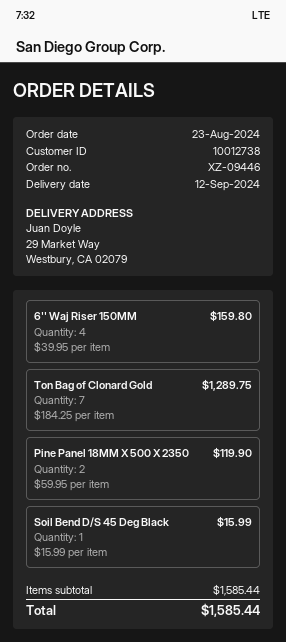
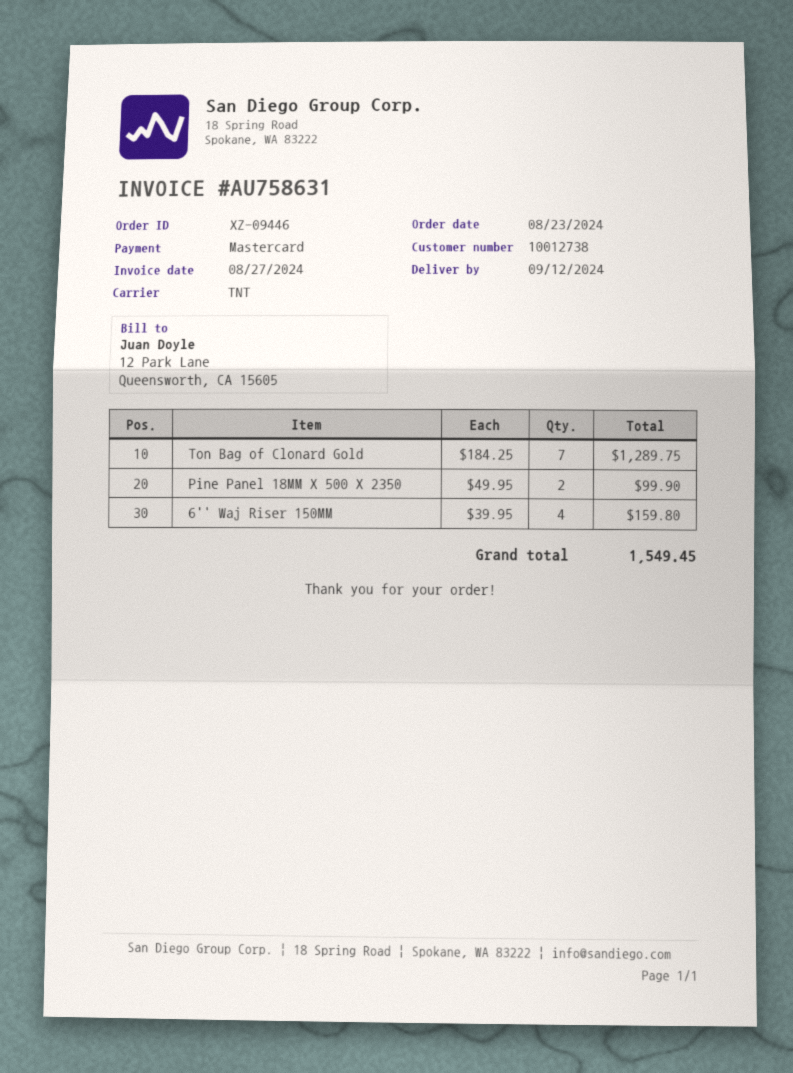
Pine Panel 18MM X 500 X 2350: 2 x 59.95 = 119.90 -> 2 x 49.95 = 99.90
Soil Bend D/S 45 Deg Black: 1 x 15.99 = 15.99 -> none
total: 1585.44 -> 1549.45

